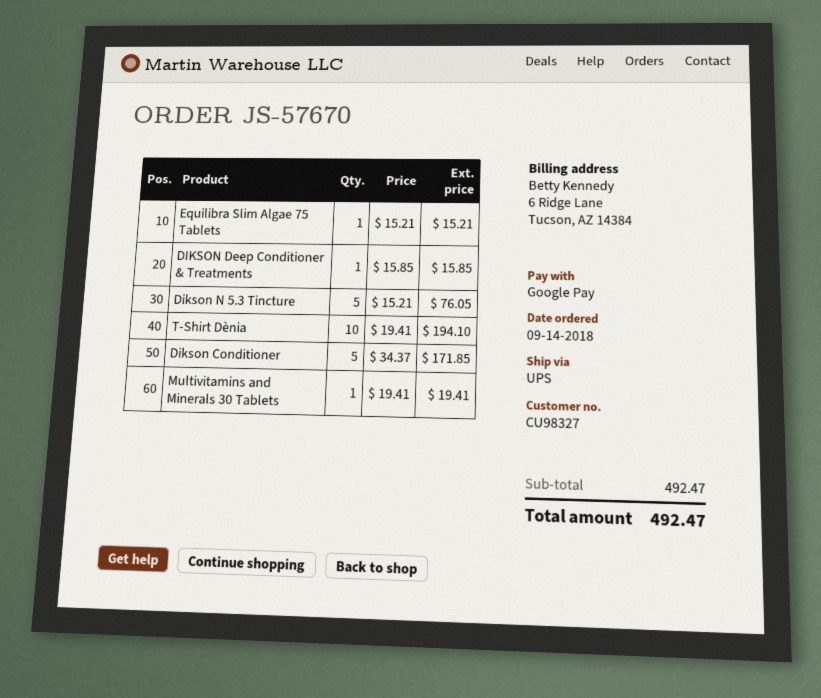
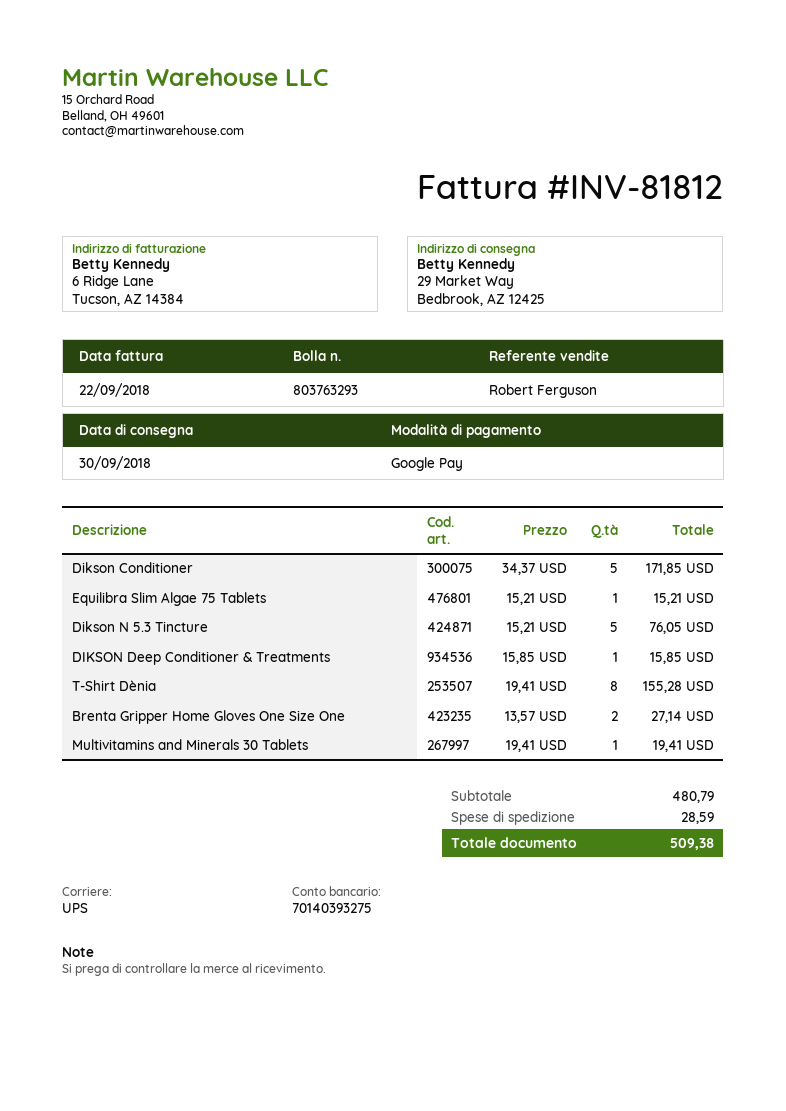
T-Shirt Dènia: 10 x 19.41 = 194.10 -> 8 x 19.41 = 155.28
Brenta Gripper Home Gloves One Size One: none -> 2 x 13.57 = 27.14
subtotal: 492.47 -> 480.79
shipping: none -> 28.59
total: 492.47 -> 509.38

